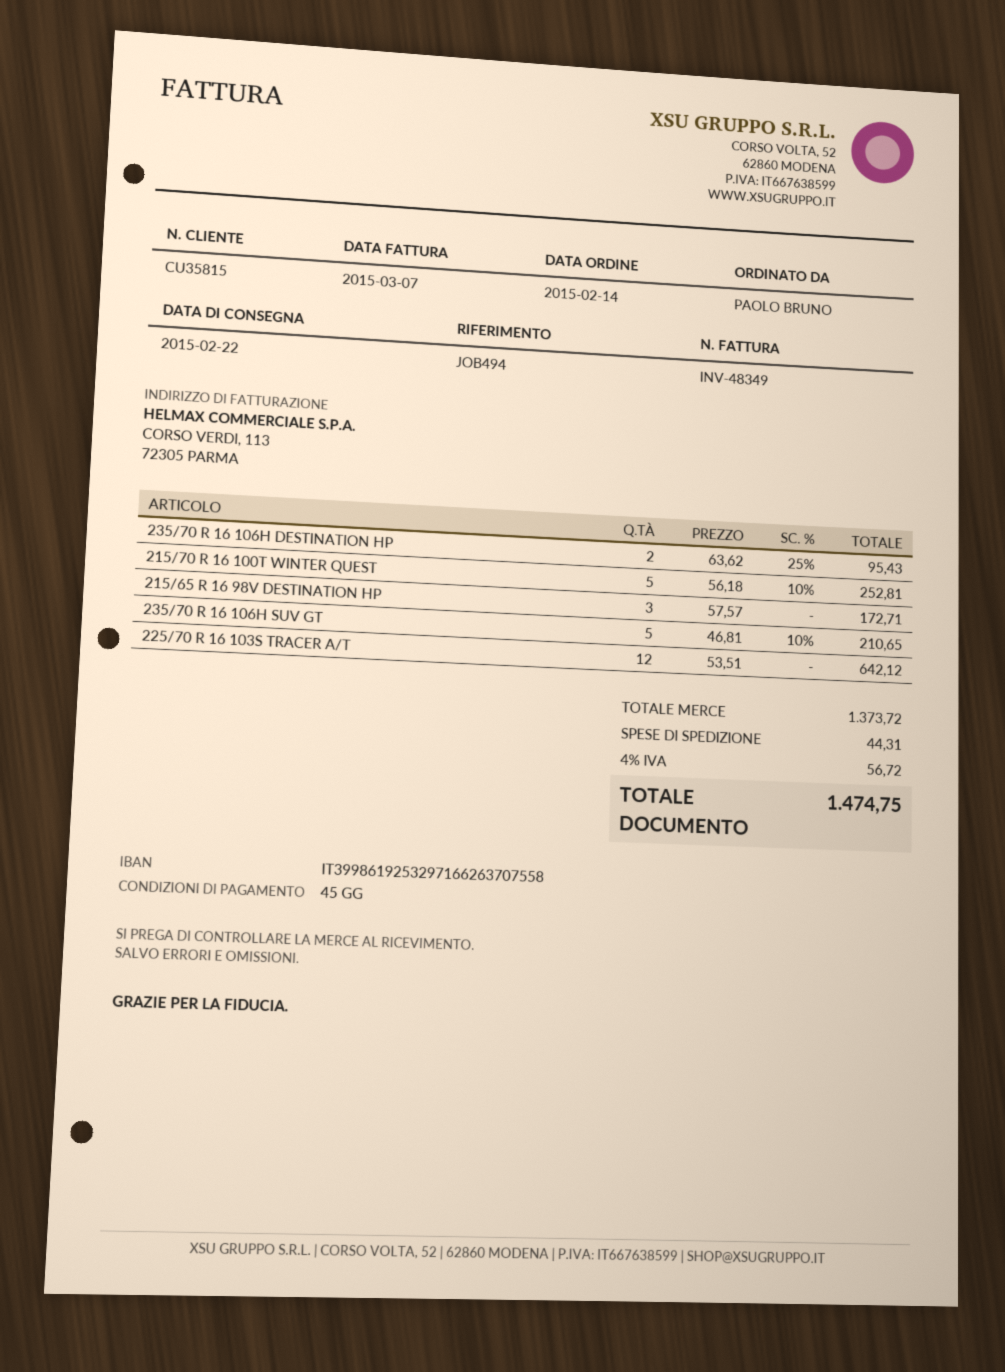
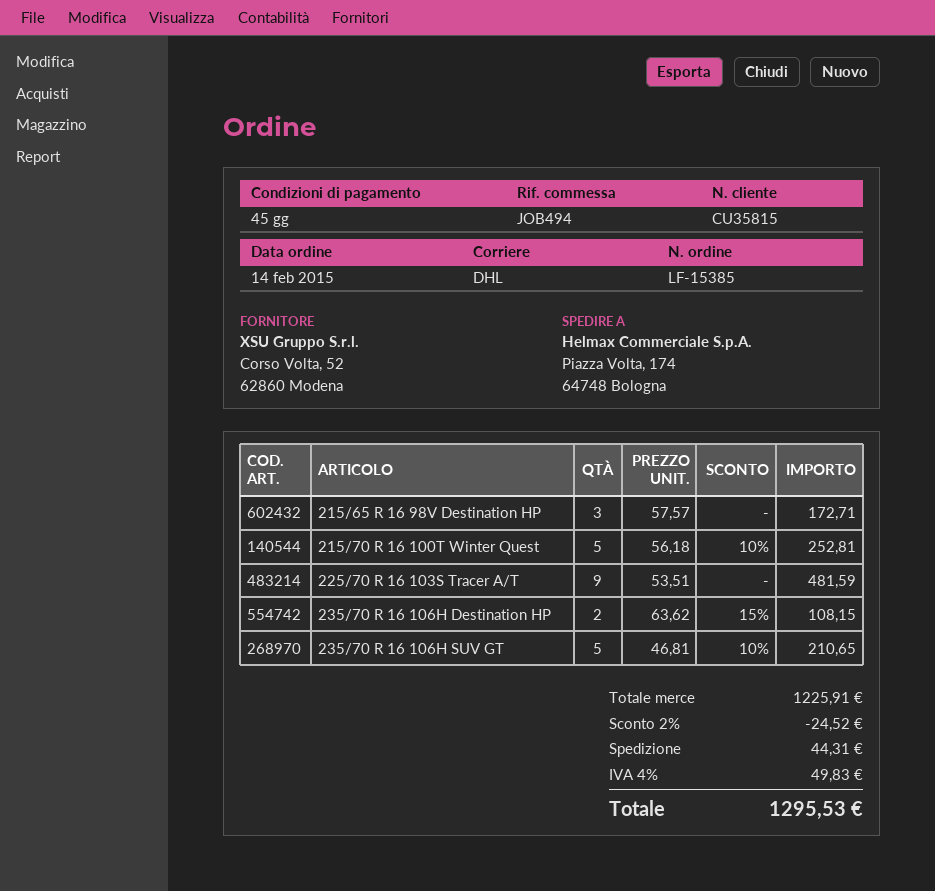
235/70 R 16 106H DESTINATION HP: 2 x 63.62 - 25% = 95.43 -> 2 x 63.62 - 15% = 108.15
225/70 R 16 103S TRACER A/T: 12 x 53.51 = 642.12 -> 9 x 53.51 = 481.59
subtotal: 1373.72 -> 1225.91
discount: none -> 2% = 24.52
tax: 4% = 56.72 -> 4% = 49.83
total: 1474.75 -> 1295.53

